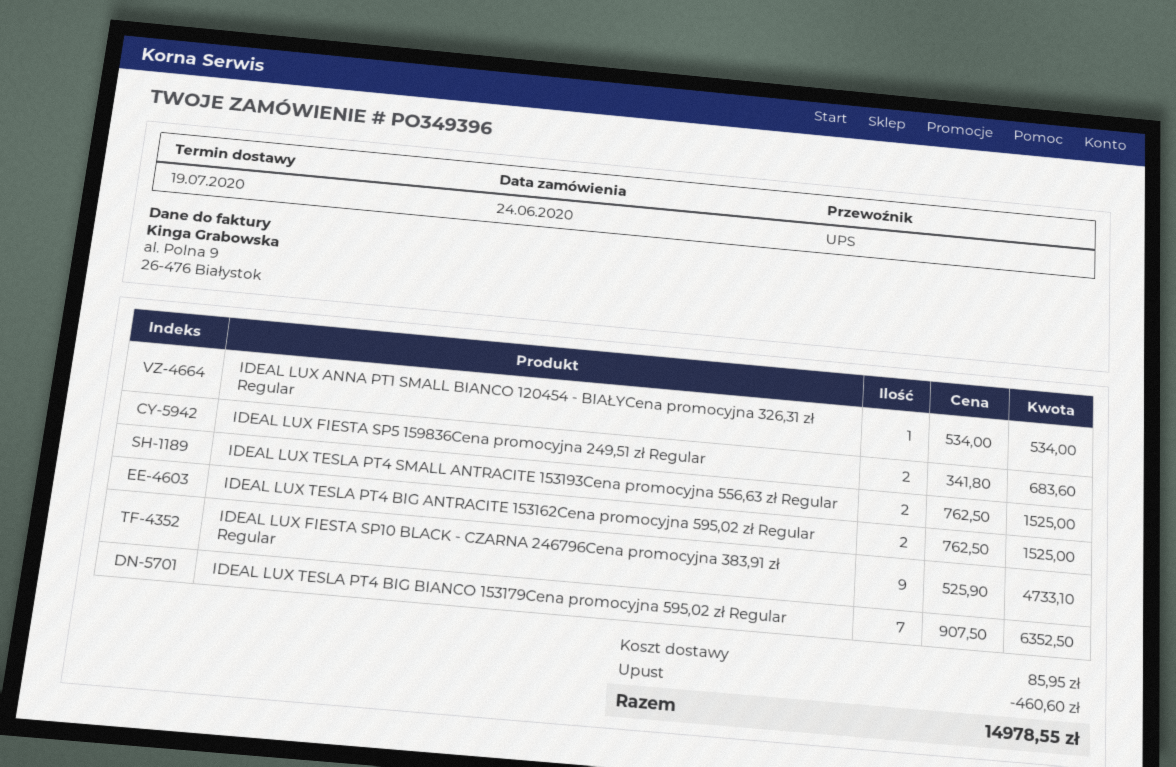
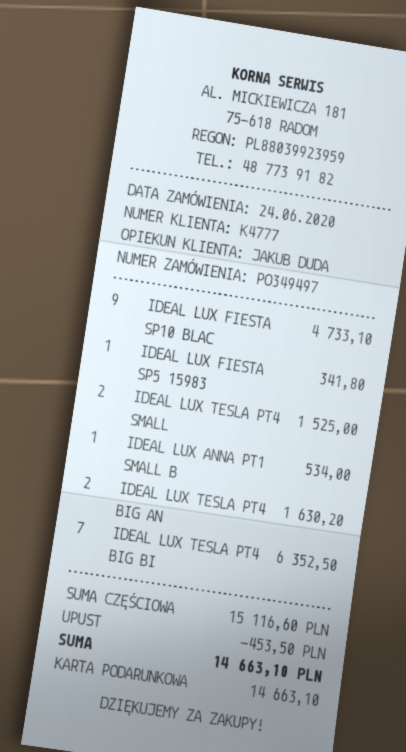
order number: PO349396 -> PO349497
IDEAL LUX FIESTA SP5 159836Cena promocyjna 249,51 zł Regular: 2 for 683.60 -> 1 for 341.80
IDEAL LUX TESLA PT4 BIG ANTRACITE 153162Cena promocyjna 595,02 zł Regular: 2 for 1525.00 -> 2 for 1630.20
discount: 460.60 -> 453.50
shipping: 85.95 -> none
total: 14978.55 -> 14663.10

